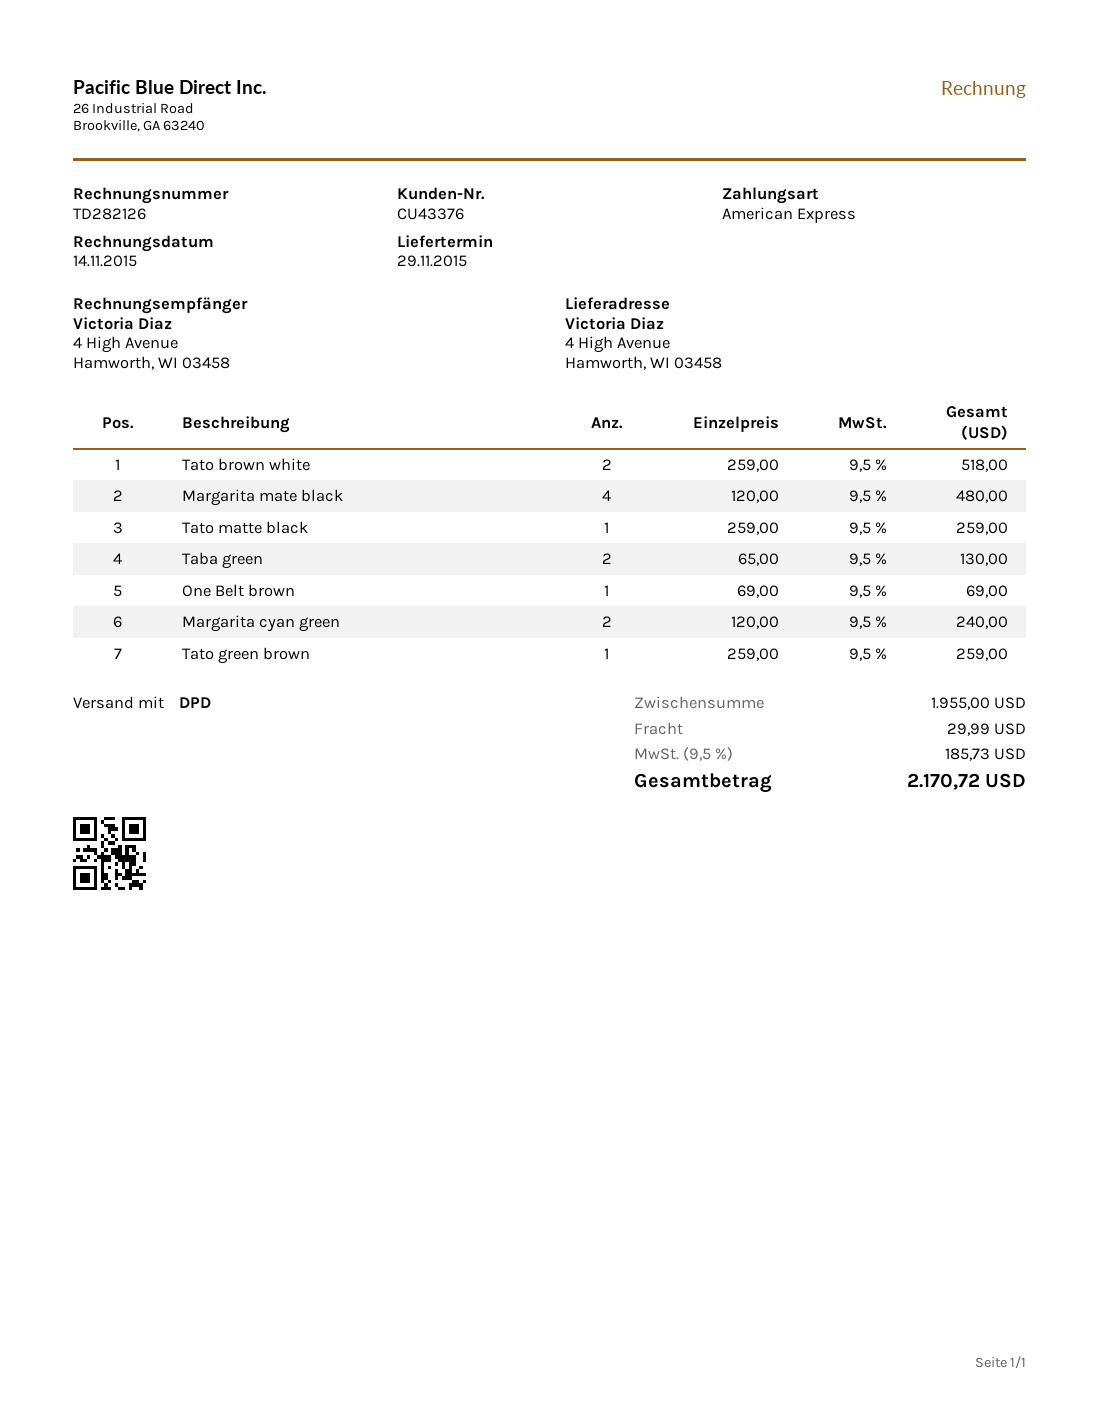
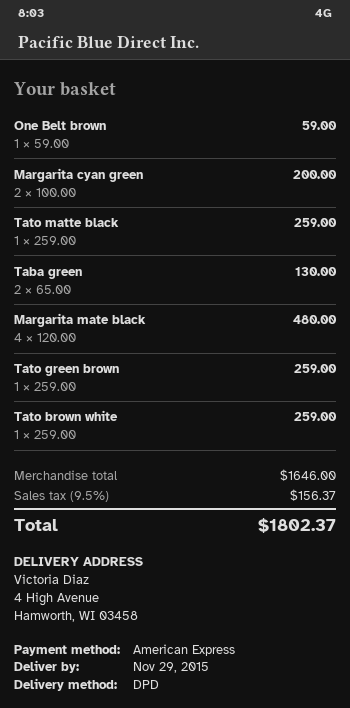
Tato brown white: 2 x 259.00 = 518.00 -> 1 x 259.00 = 259.00
One Belt brown: 1 x 69.00 = 69.00 -> 1 x 59.00 = 59.00
Margarita cyan green: 2 x 120.00 = 240.00 -> 2 x 100.00 = 200.00
subtotal: 1955.00 -> 1646.00
shipping: 29.99 -> none
tax: 9.5% = 185.73 -> 9.5% = 156.37
total: 2170.72 -> 1802.37

